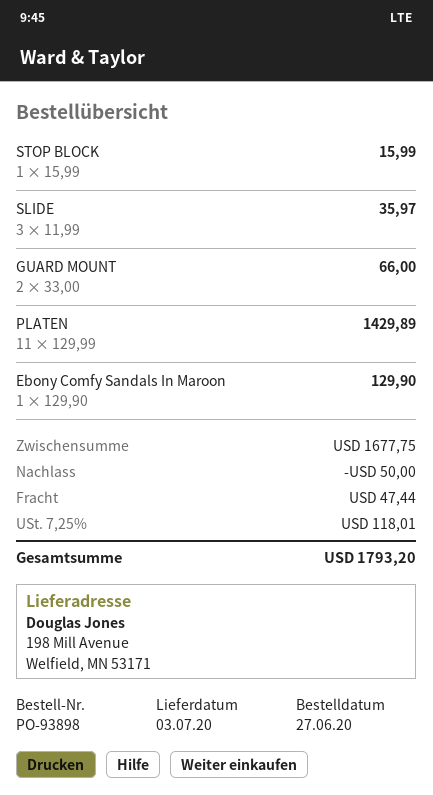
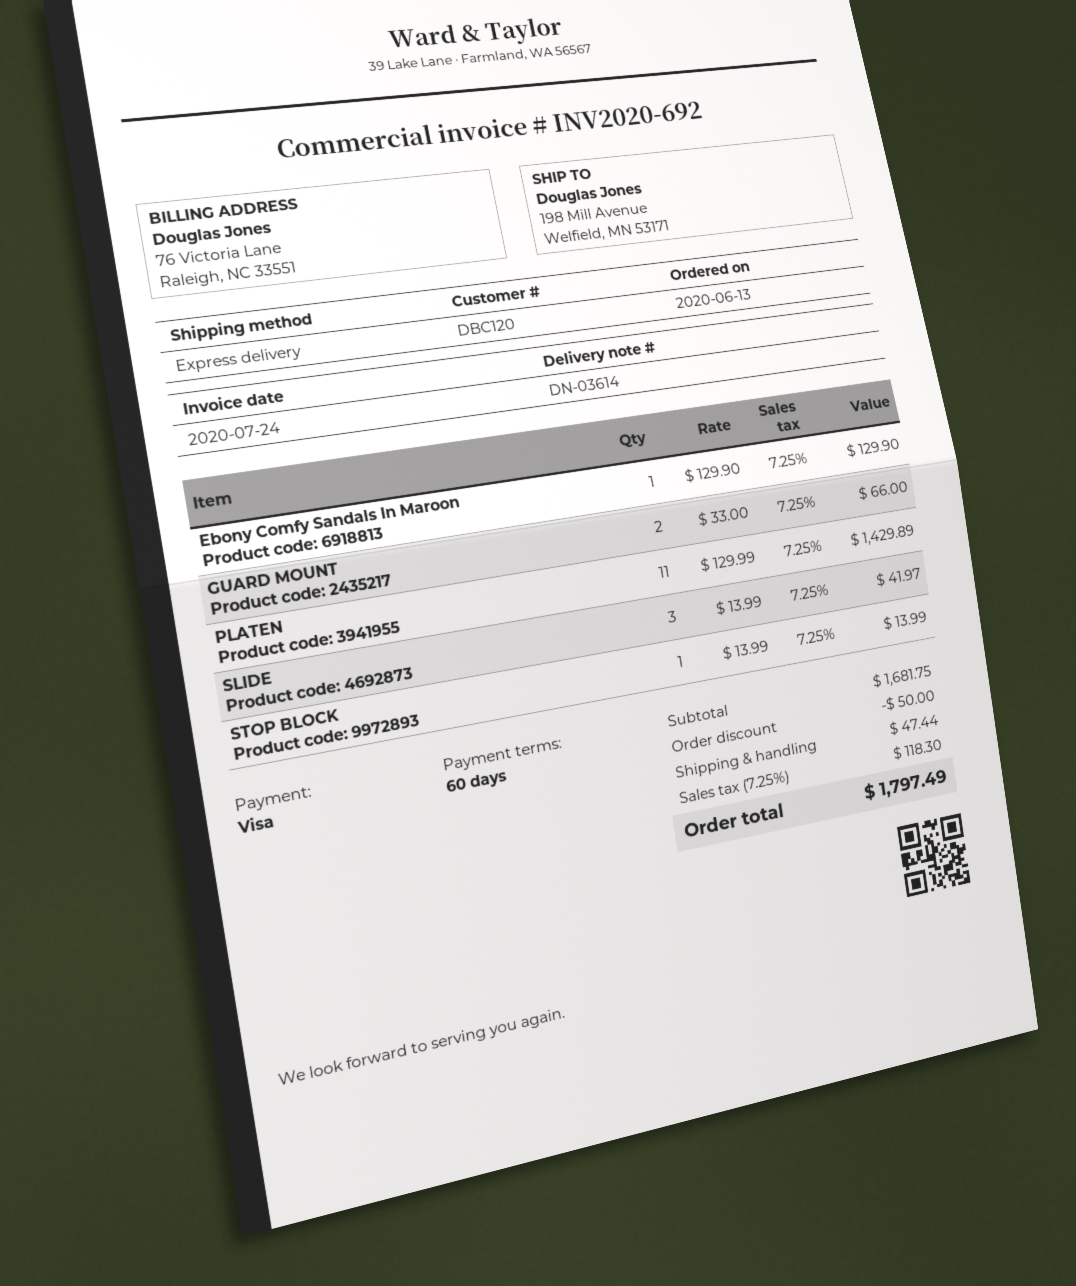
order date: 2020-06-27 -> 2020-06-13
STOP BLOCK: 1 x 15.99 = 15.99 -> 1 x 13.99 = 13.99
SLIDE: 3 x 11.99 = 35.97 -> 3 x 13.99 = 41.97
subtotal: 1677.75 -> 1681.75
tax: 7.25% = 118.01 -> 7.25% = 118.30
total: 1793.20 -> 1797.49

